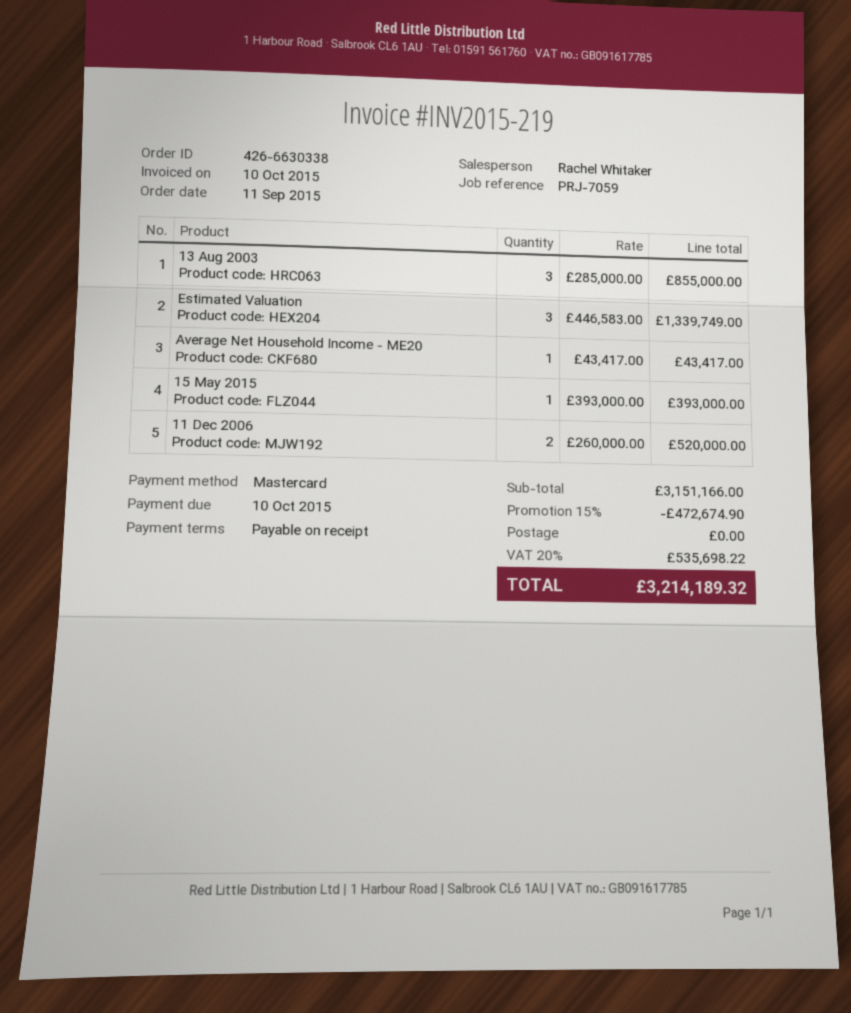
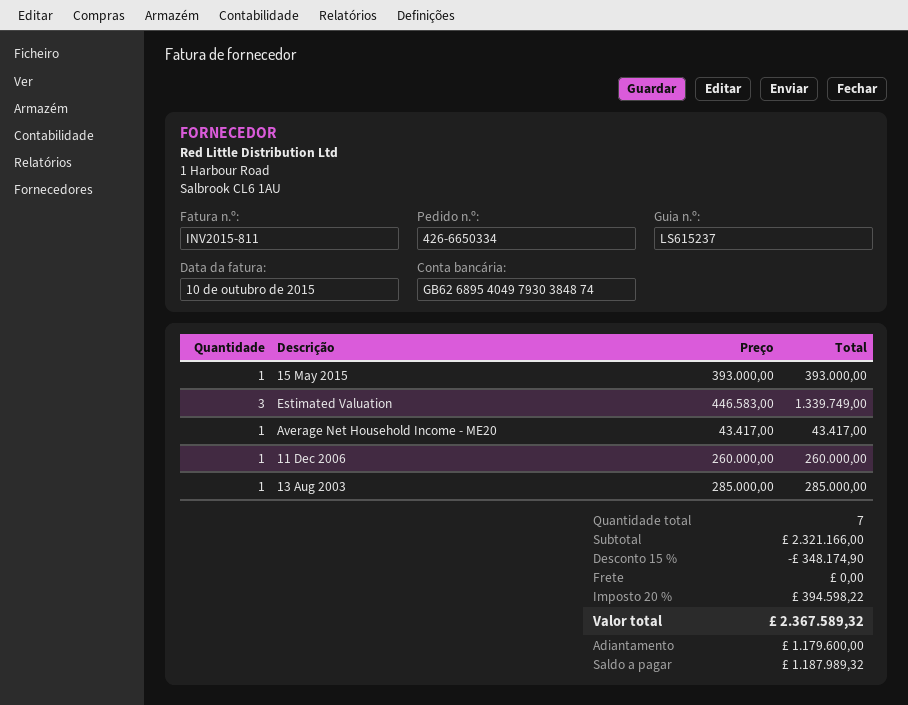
order number: 426-6630338 -> 426-6650334
invoice number: INV2015-219 -> INV2015-811
13 Aug 2003: 3 x 285000.00 = 855000.00 -> 1 x 285000.00 = 285000.00
11 Dec 2006: 2 x 260000.00 = 520000.00 -> 1 x 260000.00 = 260000.00
subtotal: 3151166.00 -> 2321166.00
discount: 15% = 472674.90 -> 15% = 348174.90
tax: 20% = 535698.22 -> 20% = 394598.22
total: 3214189.32 -> 2367589.32

